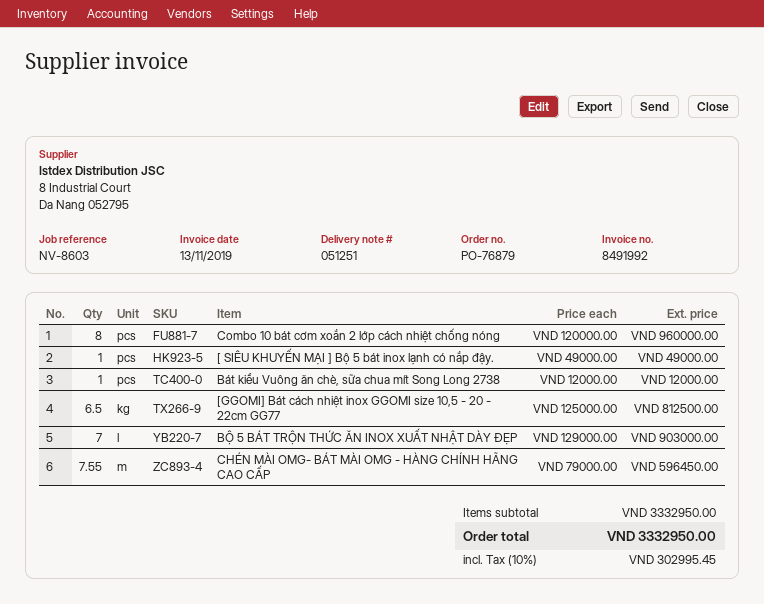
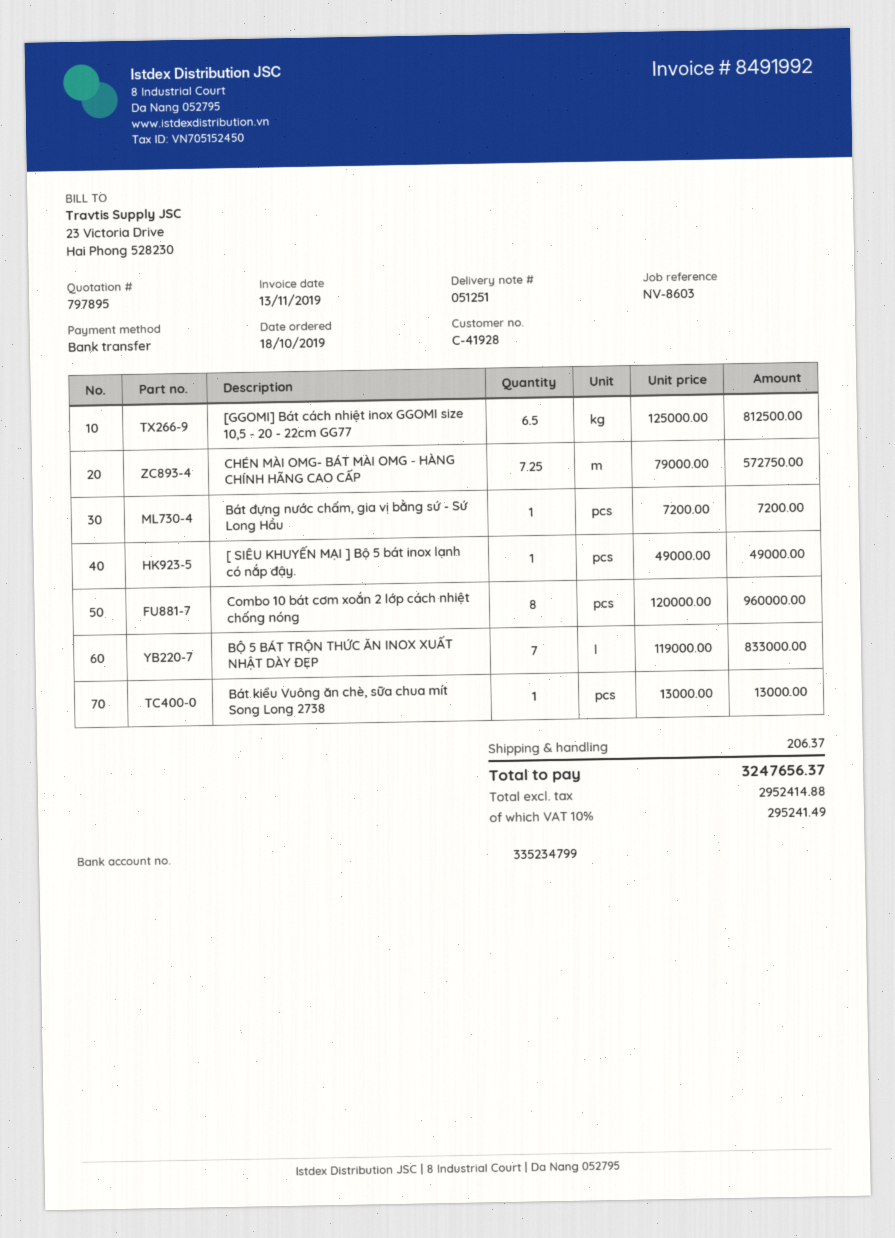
Bát kiểu Vuông ăn chè, sữa chua mít Song Long 2738: 1 x 12000.00 = 12000.00 -> 1 x 13000.00 = 13000.00
BỘ 5 BÁT TRỘN THỨC ĂN INOX XUẤT NHẬT DÀY ĐẸP: 7 x 129000.00 = 903000.00 -> 7 x 119000.00 = 833000.00
CHÉN MÀI OMG- BÁT MÀI OMG - HÀNG CHÍNH HÃNG CAO CẤP: 7.55 x 79000.00 = 596450.00 -> 7.25 x 79000.00 = 572750.00
Bát đựng nước chấm, gia vị bằng sứ - Sứ Long Hầu: none -> 1 x 7200.00 = 7200.00
shipping: none -> 206.37
tax: 10% = 302995.45 -> 10% = 295241.49
total: 3332950.00 -> 3247656.37

